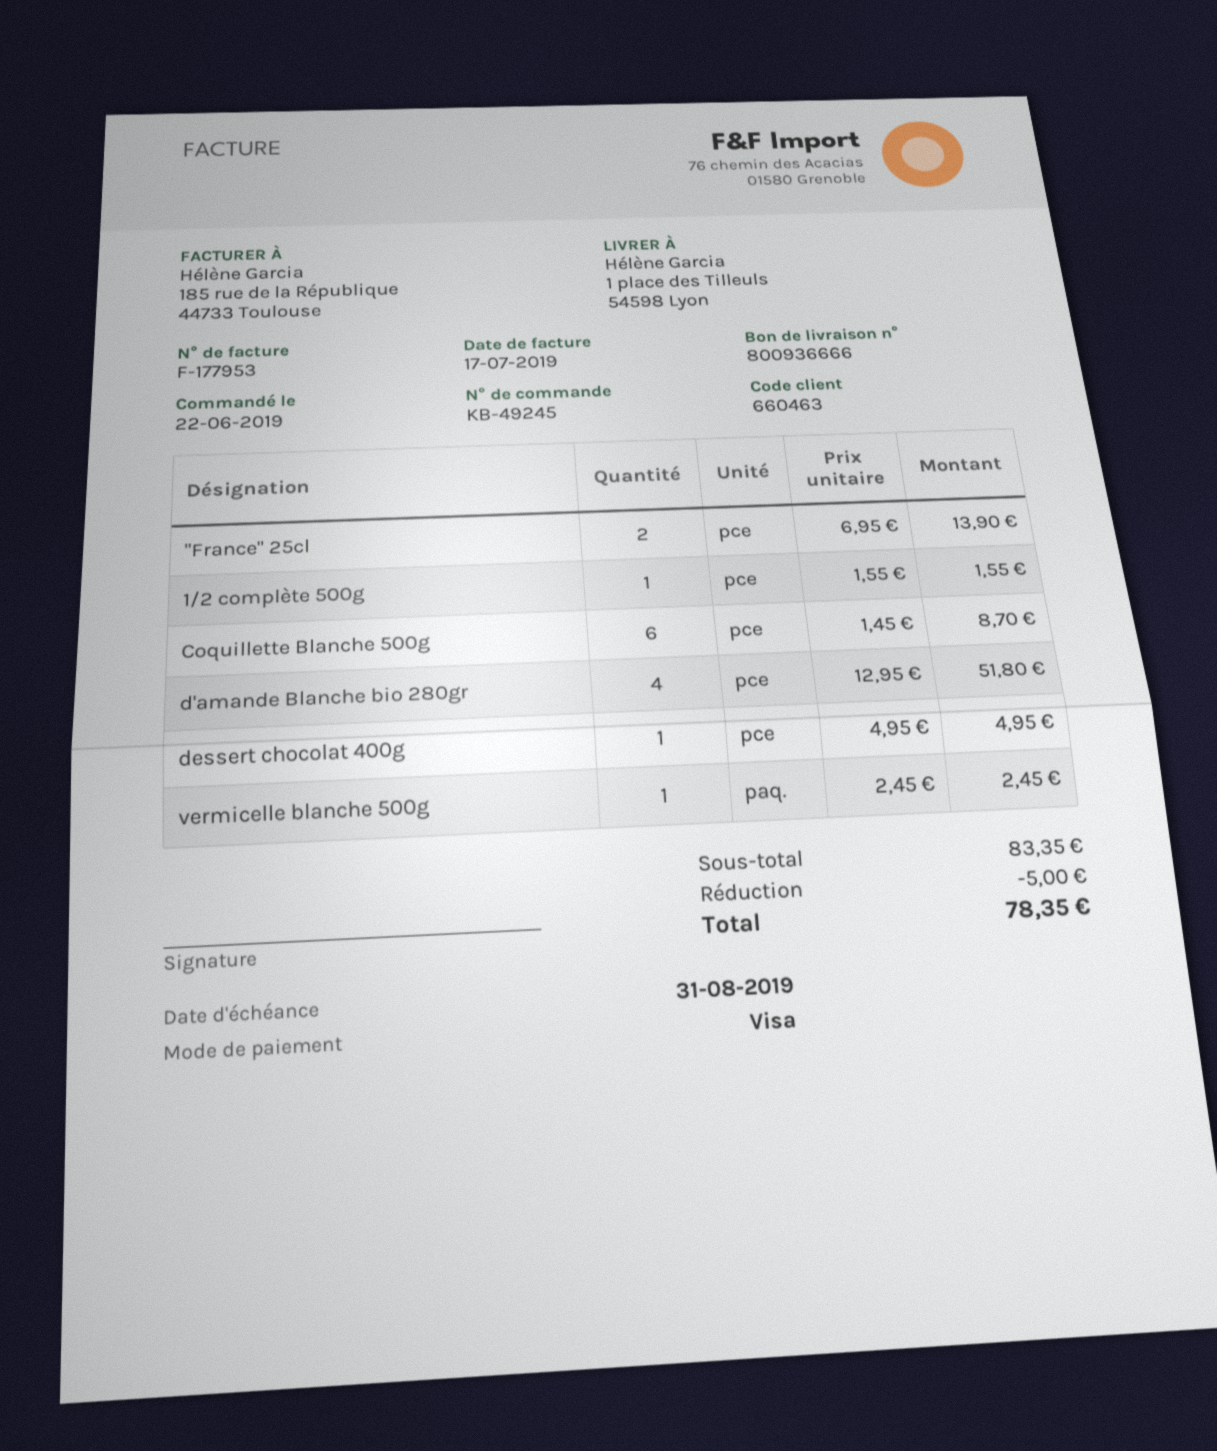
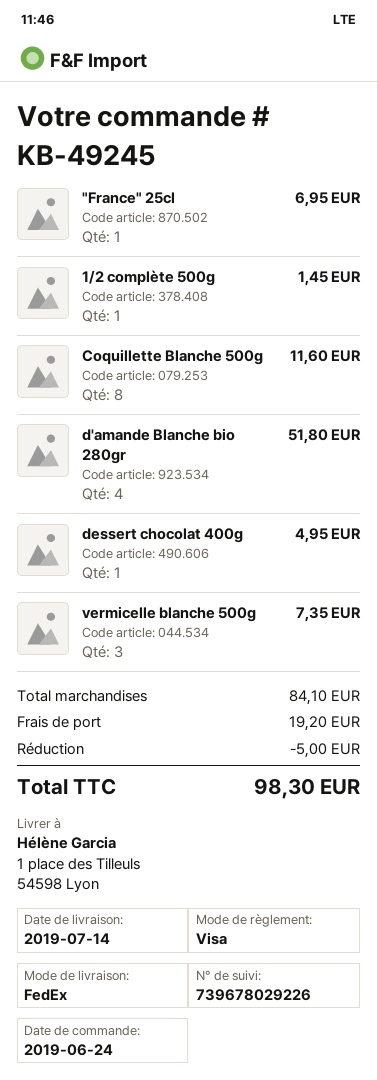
order date: 2019-06-22 -> 2019-06-24
"France" 25cl: 2 for 13.90 -> 1 for 6.95
1/2 complète 500g: 1 for 1.55 -> 1 for 1.45
Coquillette Blanche 500g: 6 for 8.70 -> 8 for 11.60
vermicelle blanche 500g: 1 for 2.45 -> 3 for 7.35
subtotal: 83.35 -> 84.10
shipping: none -> 19.20
total: 78.35 -> 98.30

